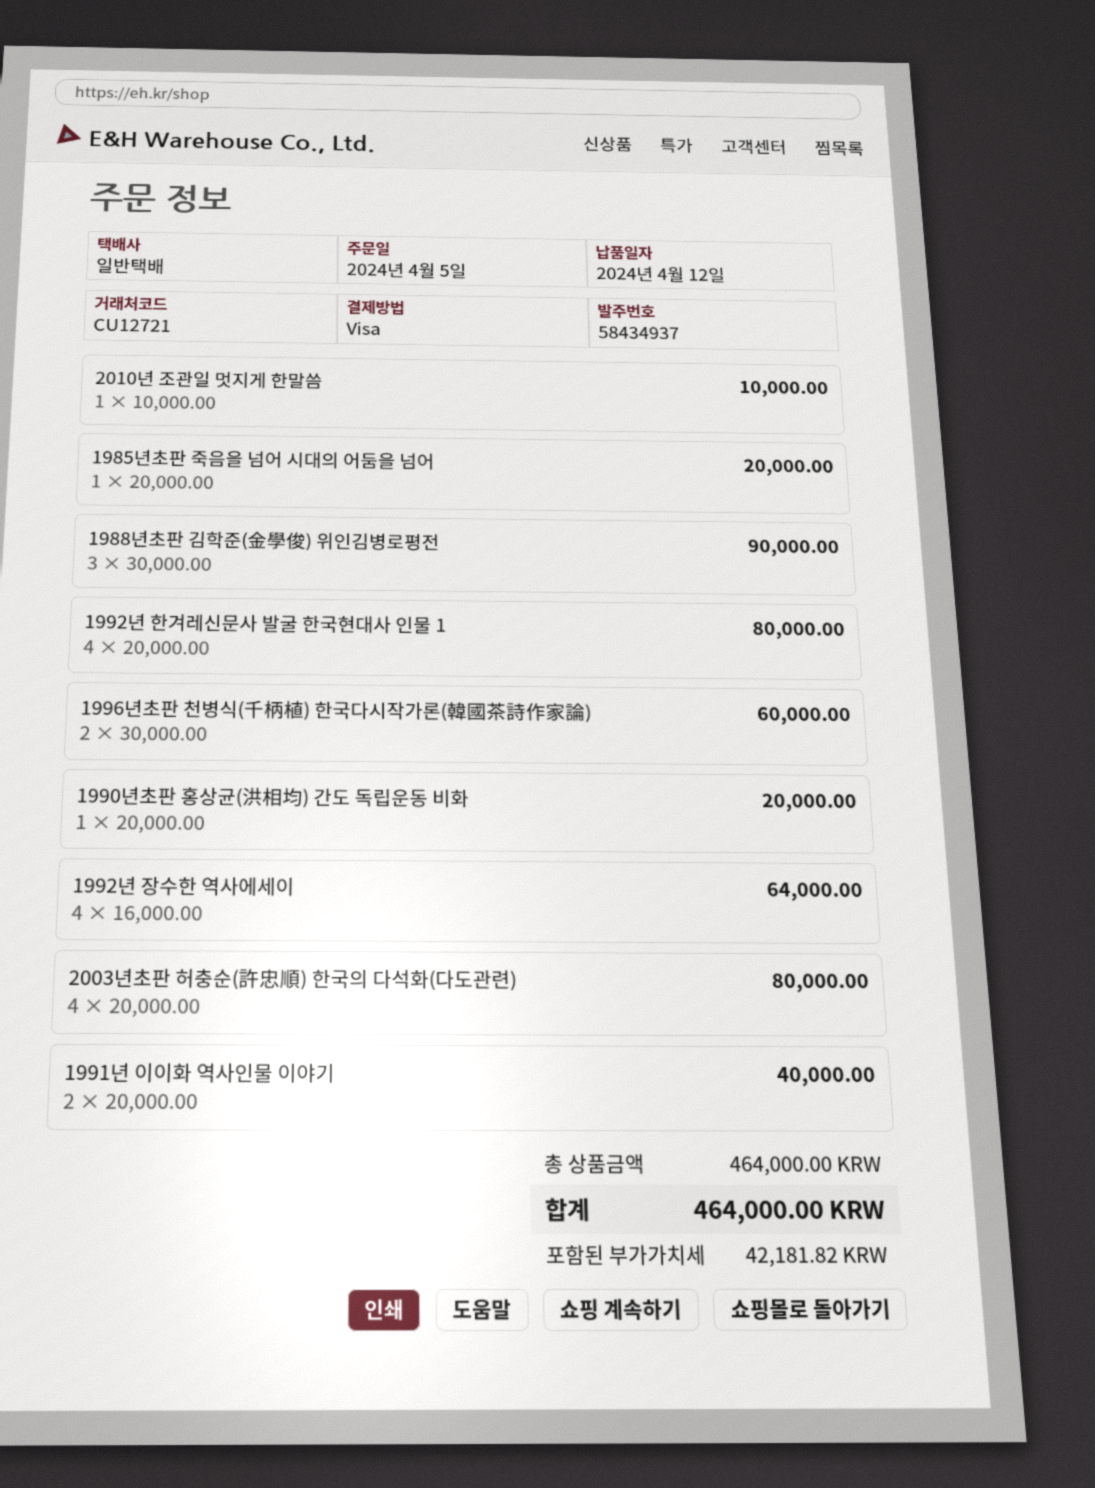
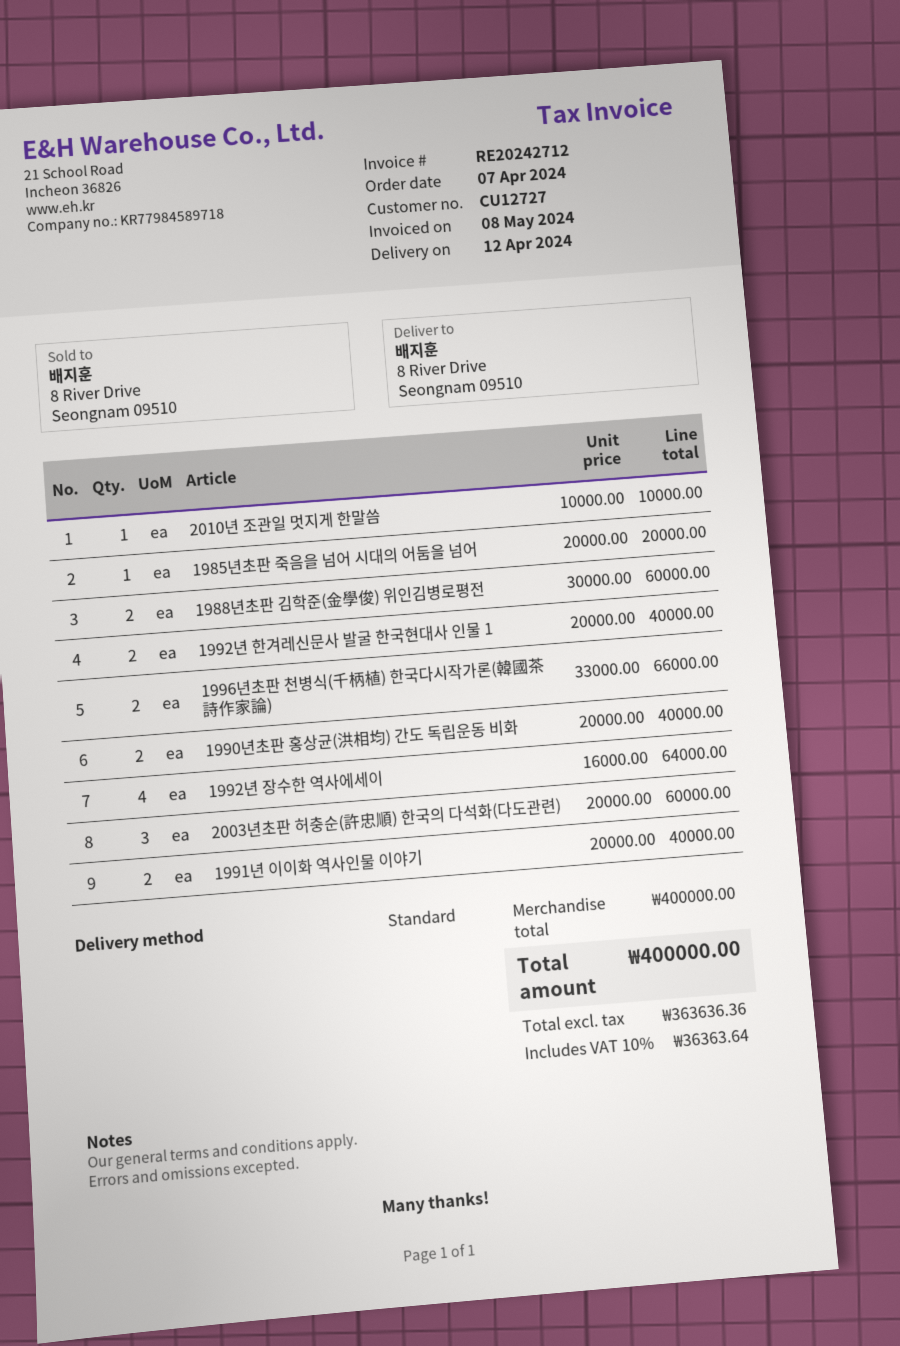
order date: 2024-04-05 -> 2024-04-07
customer number: CU12721 -> CU12727
1988년초판 김학준(金學俊) 위인김병로평전: 3 x 30000.00 = 90000.00 -> 2 x 30000.00 = 60000.00
1992년 한겨레신문사 발굴 한국현대사 인물 1: 4 x 20000.00 = 80000.00 -> 2 x 20000.00 = 40000.00
1996년초판 천병식(千柄植) 한국다시작가론(韓國茶詩作家論): 2 x 30000.00 = 60000.00 -> 2 x 33000.00 = 66000.00
1990년초판 홍상균(洪相均) 간도 독립운동 비화: 1 x 20000.00 = 20000.00 -> 2 x 20000.00 = 40000.00
2003년초판 허충순(許忠順) 한국의 다석화(다도관련): 4 x 20000.00 = 80000.00 -> 3 x 20000.00 = 60000.00
subtotal: 464000.00 -> 400000.00
tax: 42181.82 -> 36363.64
total: 464000.00 -> 400000.00

